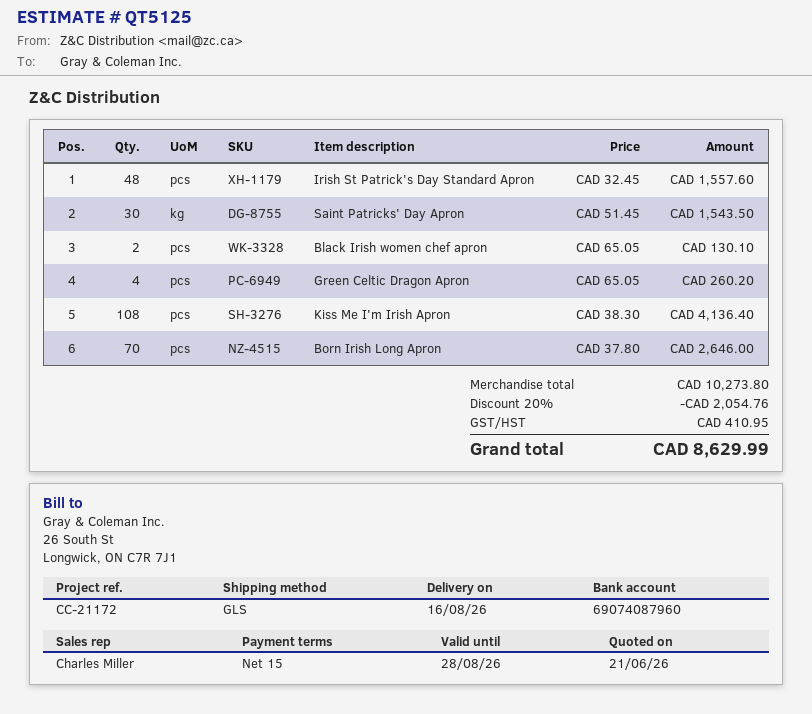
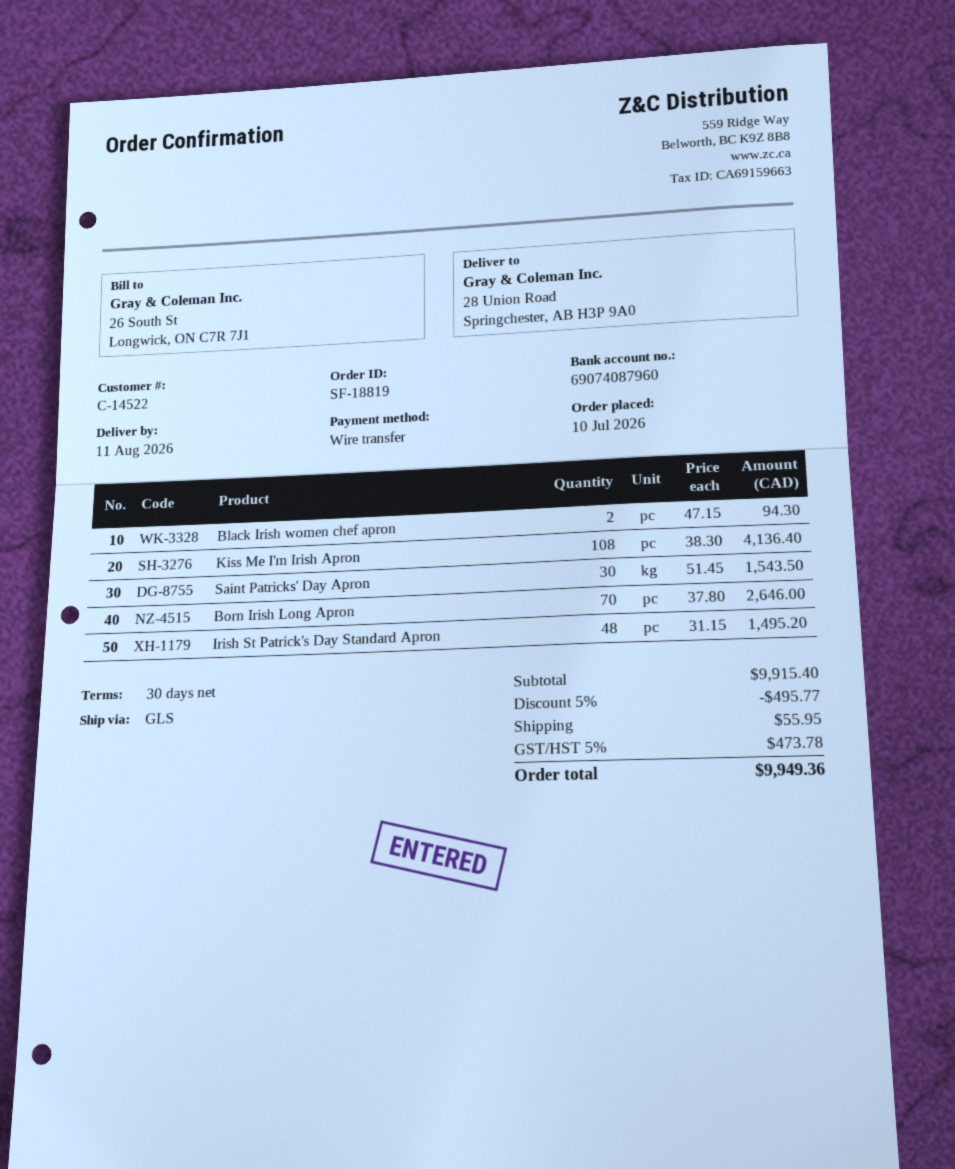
delivery date: 2026-08-16 -> 2026-08-11
payment terms: 15 days -> 30 days
Irish St Patrick's Day Standard Apron: 48 x 32.45 = 1557.60 -> 48 x 31.15 = 1495.20
Black Irish women chef apron: 2 x 65.05 = 130.10 -> 2 x 47.15 = 94.30
Green Celtic Dragon Apron: 4 x 65.05 = 260.20 -> none
subtotal: 10273.80 -> 9915.40
discount: 20% = 2054.76 -> 5% = 495.77
shipping: none -> 55.95
tax: 410.95 -> 473.78
total: 8629.99 -> 9949.36

